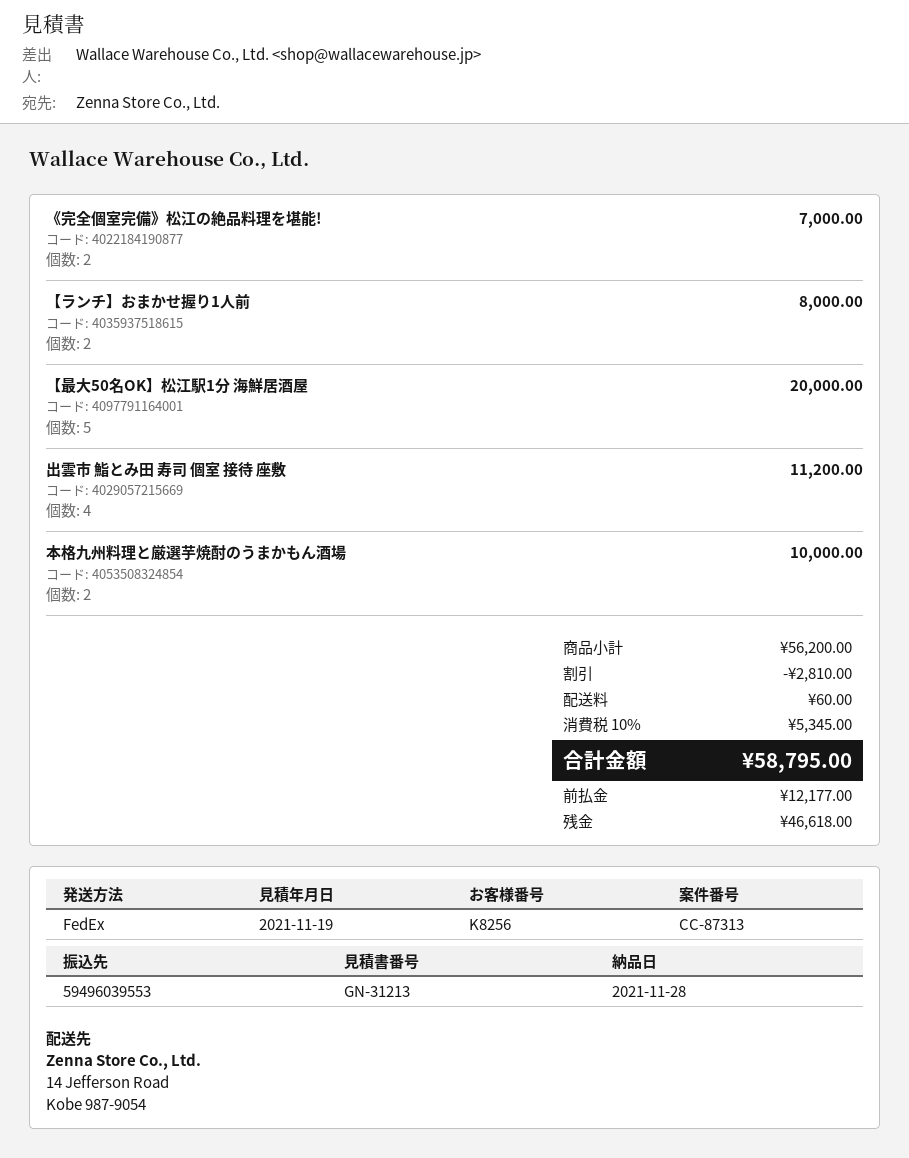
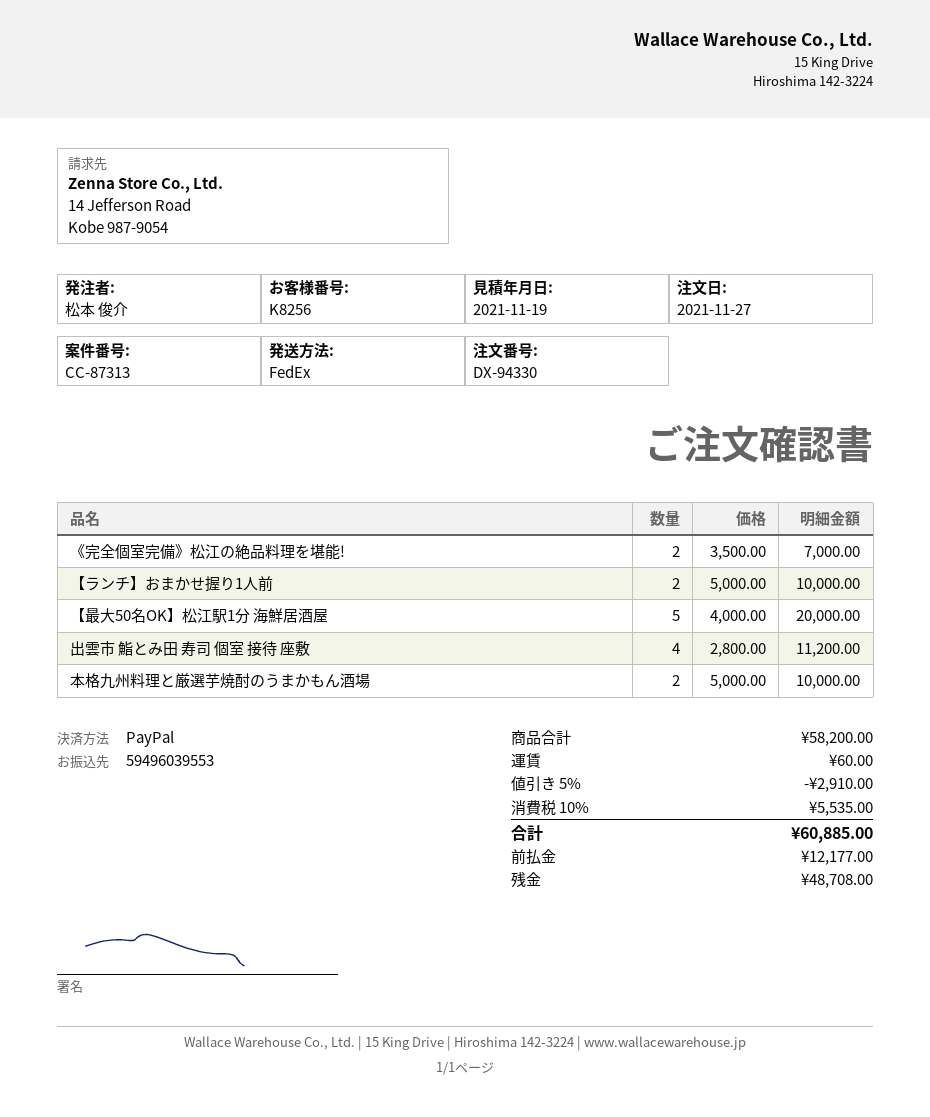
【ランチ】おまかせ握り1人前: 2 for 8000.00 -> 2 for 10000.00
subtotal: 56200.00 -> 58200.00
discount: 2810.00 -> 2910.00
tax: 10% = 5345.00 -> 10% = 5535.00
total: 58795.00 -> 60885.00
balance: 46618.00 -> 48708.00

